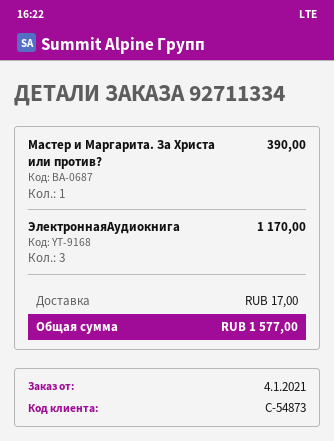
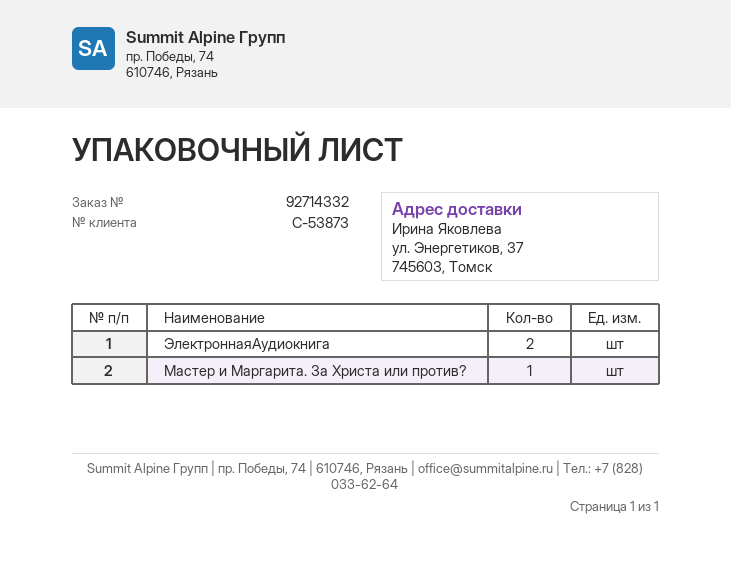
order number: 92711334 -> 92714332
customer number: C-54873 -> C-53873
ЭлектроннаяАудиокнига: 3 -> 2

